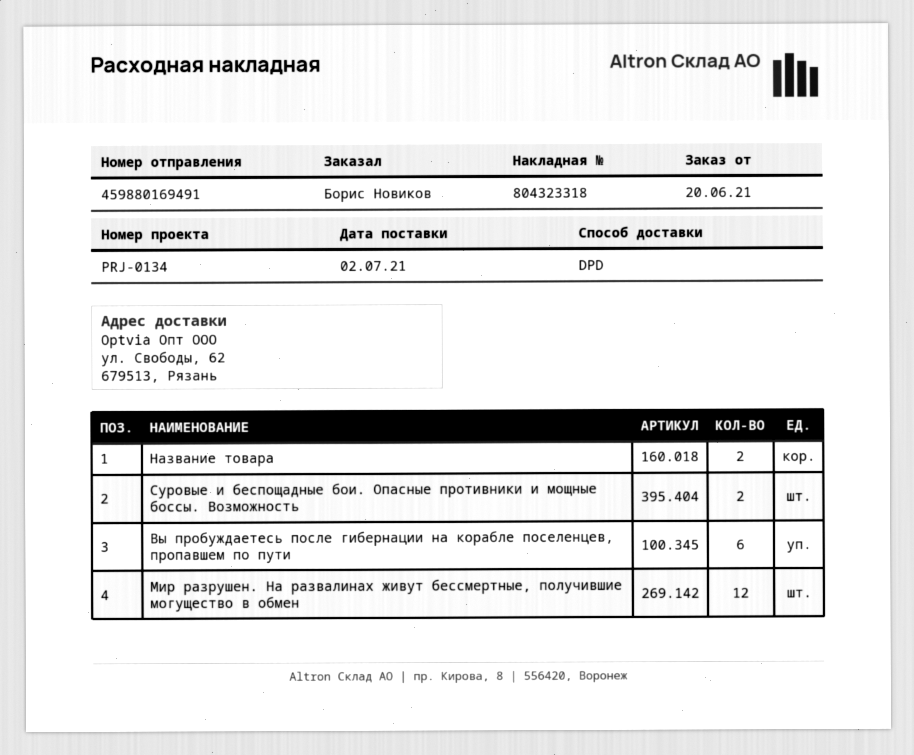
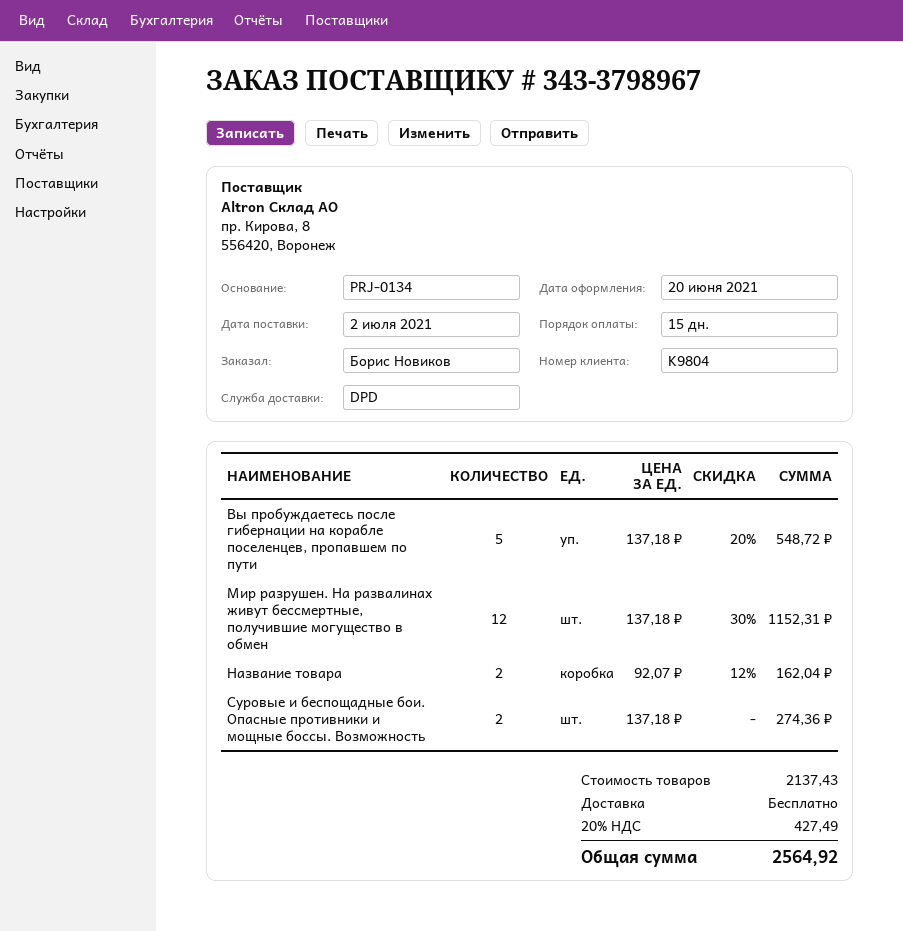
Вы пробуждаетесь после гибернации на корабле поселенцев, пропавшем по пути: 6 -> 5

